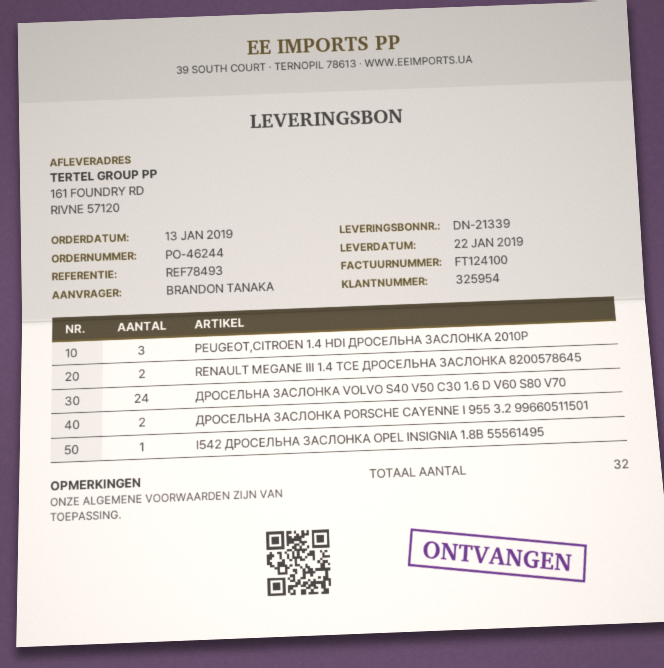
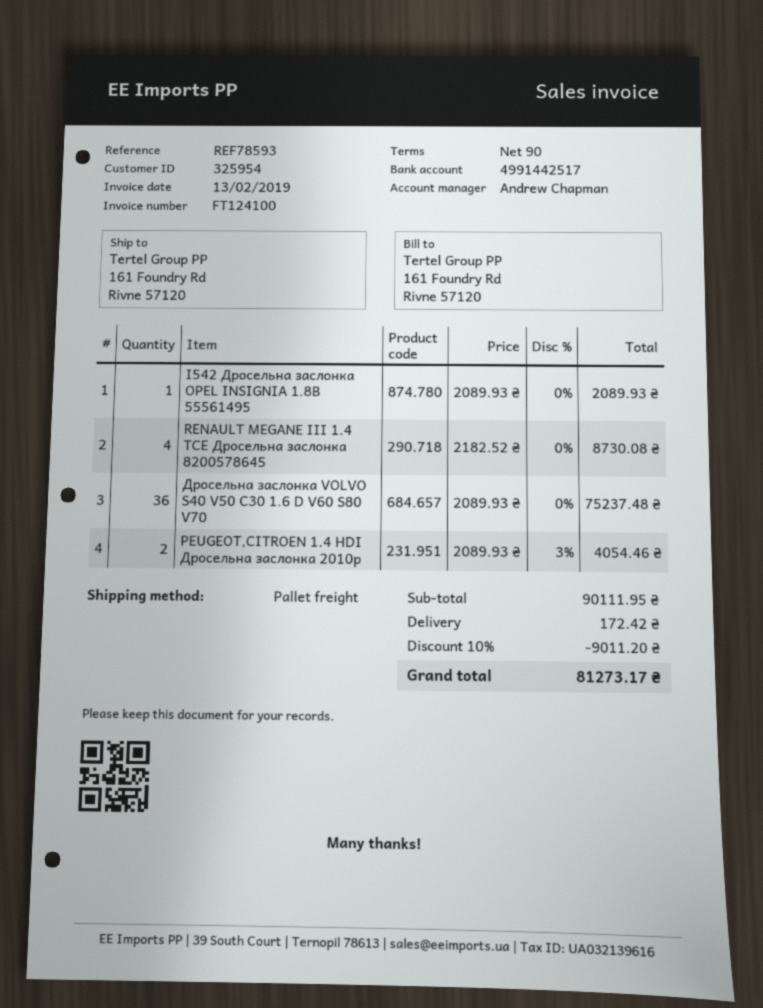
reference: REF78493 -> REF78593
PEUGEOT,CITROEN 1.4 HDI ДРОСЕЛЬНА ЗАСЛОНКА 2010Р: 3 -> 2
RENAULT MEGANE III 1.4 TCE ДРОСЕЛЬНА ЗАСЛОНКА 8200578645: 2 -> 4
ДРОСЕЛЬНА ЗАСЛОНКА VOLVO S40 V50 C30 1.6 D V60 S80 V70: 24 -> 36
ДРОСЕЛЬНА ЗАСЛОНКА PORSCHE CAYENNE I 955 3.2 99660511501: 2 -> none

